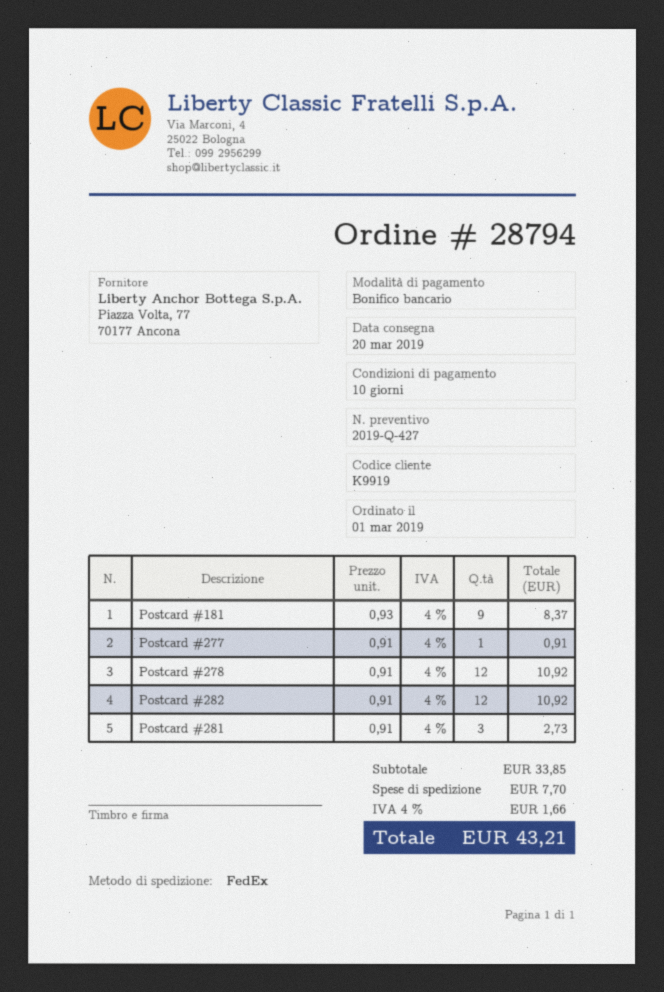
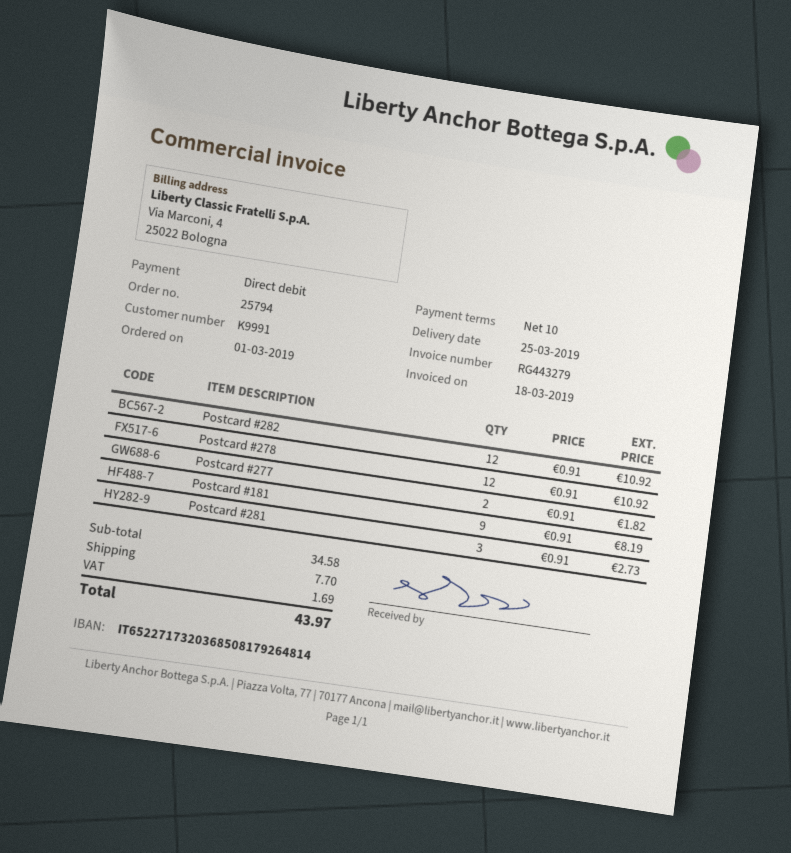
order number: 28794 -> 25794
delivery date: 2019-03-20 -> 2019-03-25
customer number: K9919 -> K9991
payment method: bank transfer -> direct debit
Postcard #181: 9 x 0.93 = 8.37 -> 9 x 0.91 = 8.19
Postcard #277: 1 x 0.91 = 0.91 -> 2 x 0.91 = 1.82
subtotal: 33.85 -> 34.58
tax: 1.66 -> 1.69
total: 43.21 -> 43.97

